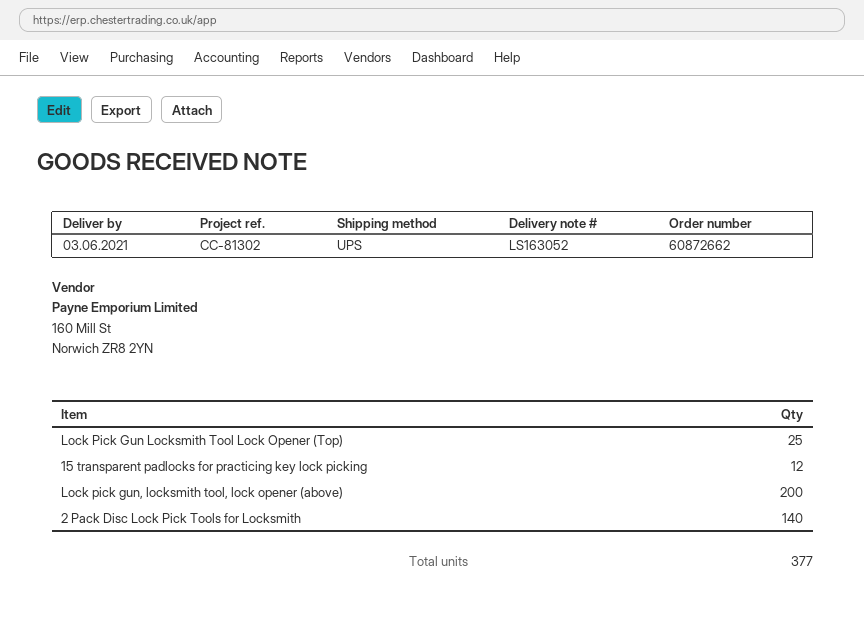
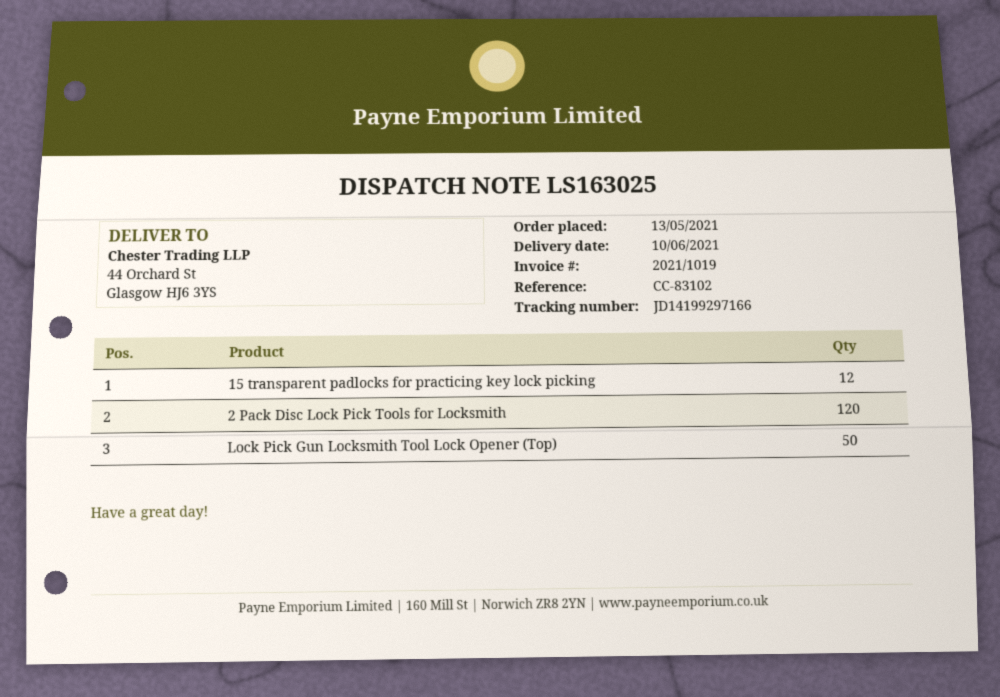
delivery note number: LS163052 -> LS163025
delivery date: 2021-06-03 -> 2021-06-10
reference: CC-81302 -> CC-83102
Lock Pick Gun Locksmith Tool Lock Opener (Top): 25 -> 50
Lock pick gun, locksmith tool, lock opener (above): 200 -> none
2 Pack Disc Lock Pick Tools for Locksmith: 140 -> 120

